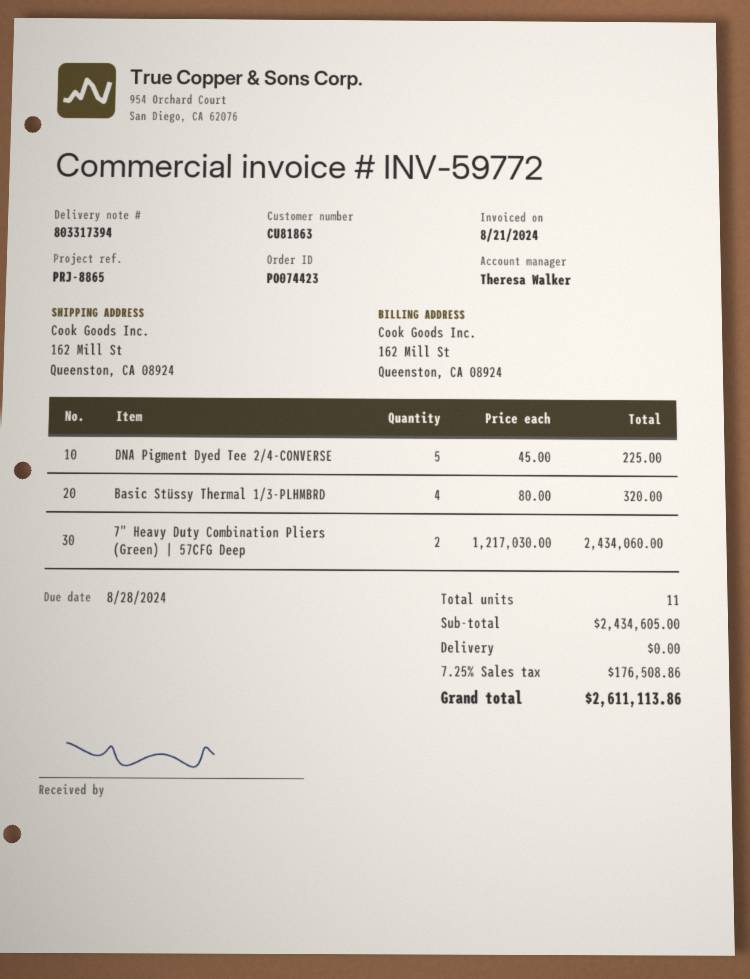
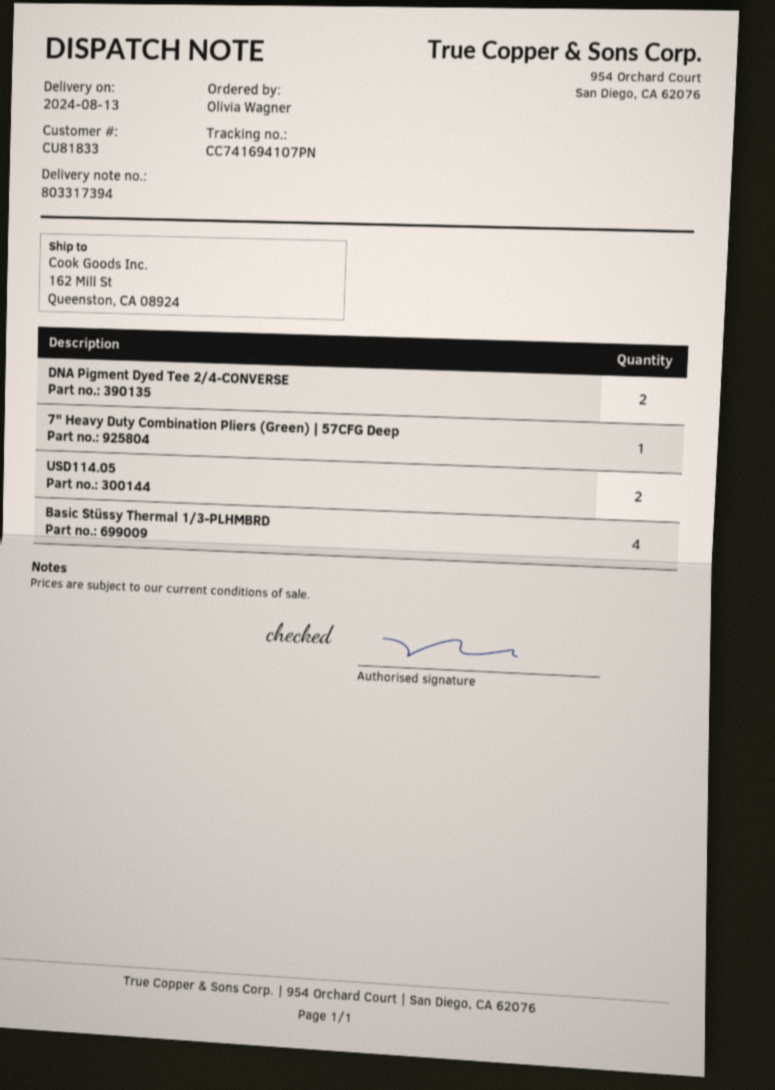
customer number: CU81863 -> CU81833
DNA Pigment Dyed Tee 2/4-CONVERSE: 5 -> 2
7" Heavy Duty Combination Pliers (Green) | 57CFG Deep: 2 -> 1
USD114.05: none -> 2

